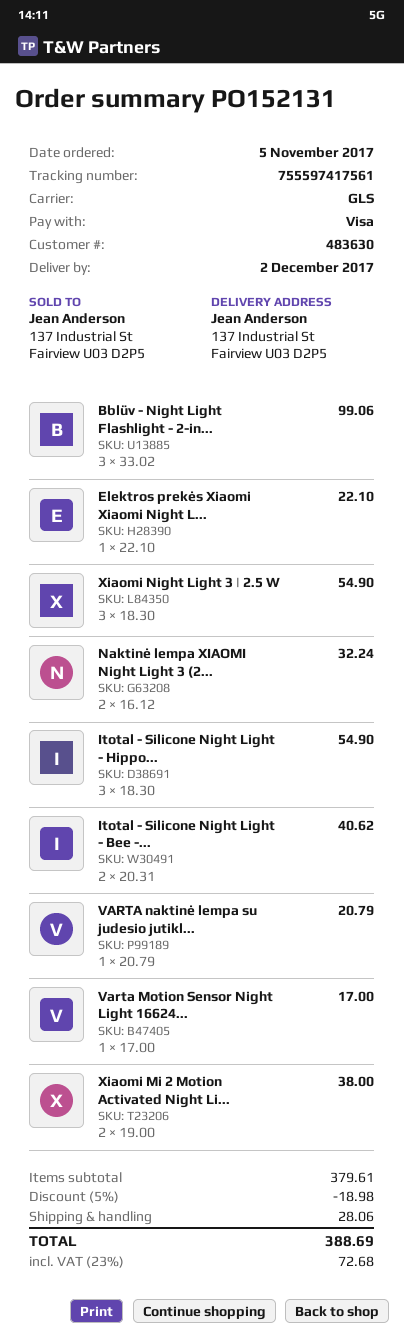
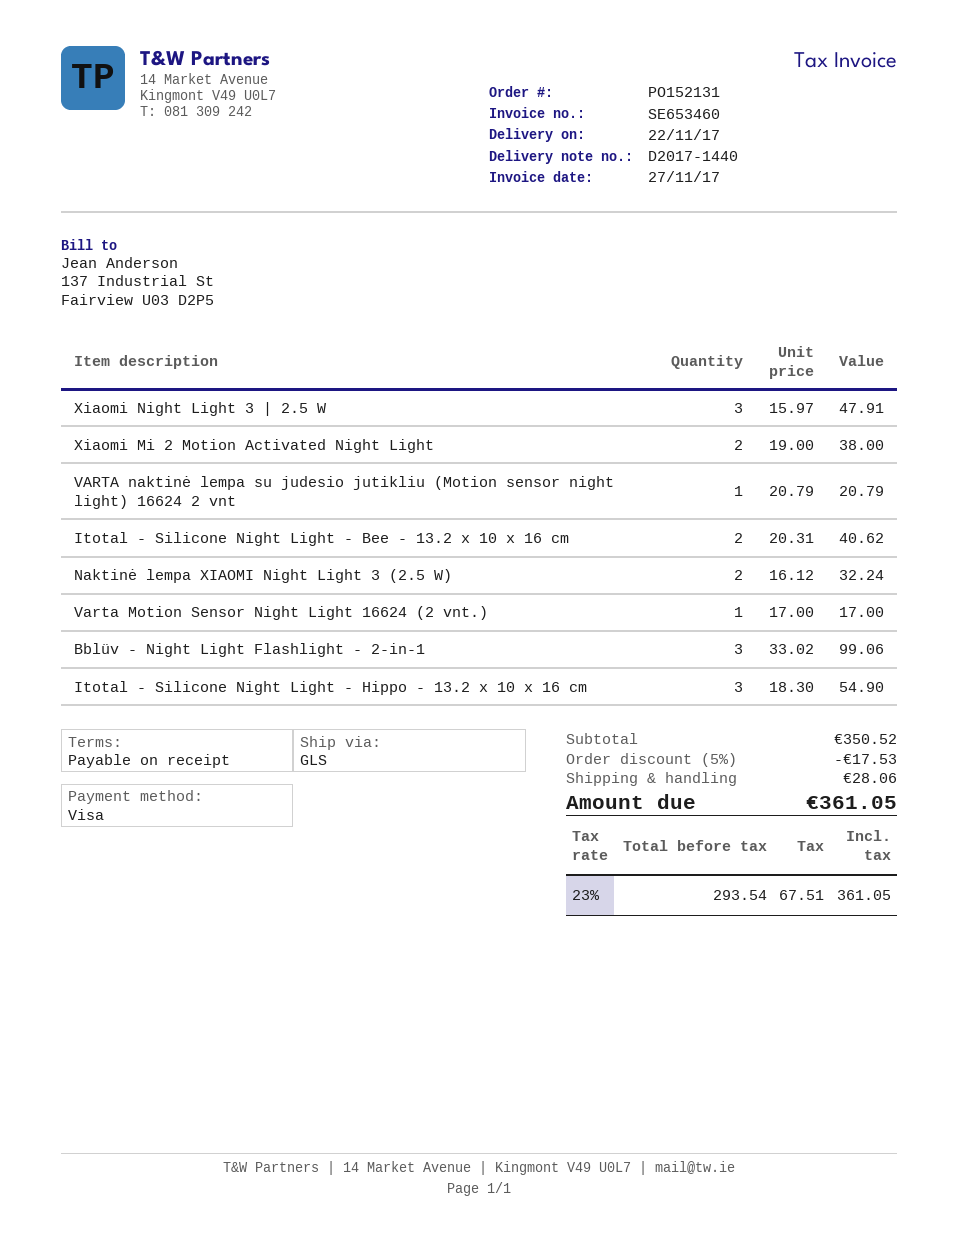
delivery date: 2017-12-02 -> 2017-11-22
Elektros prekės Xiaomi Xiaomi Night L...: 1 x 22.10 = 22.10 -> none
Xiaomi Night Light 3 | 2.5 W: 3 x 18.30 = 54.90 -> 3 x 15.97 = 47.91
subtotal: 379.61 -> 350.52
discount: 5% = 18.98 -> 5% = 17.53
tax: 23% = 72.68 -> 23% = 67.51
total: 388.69 -> 361.05

